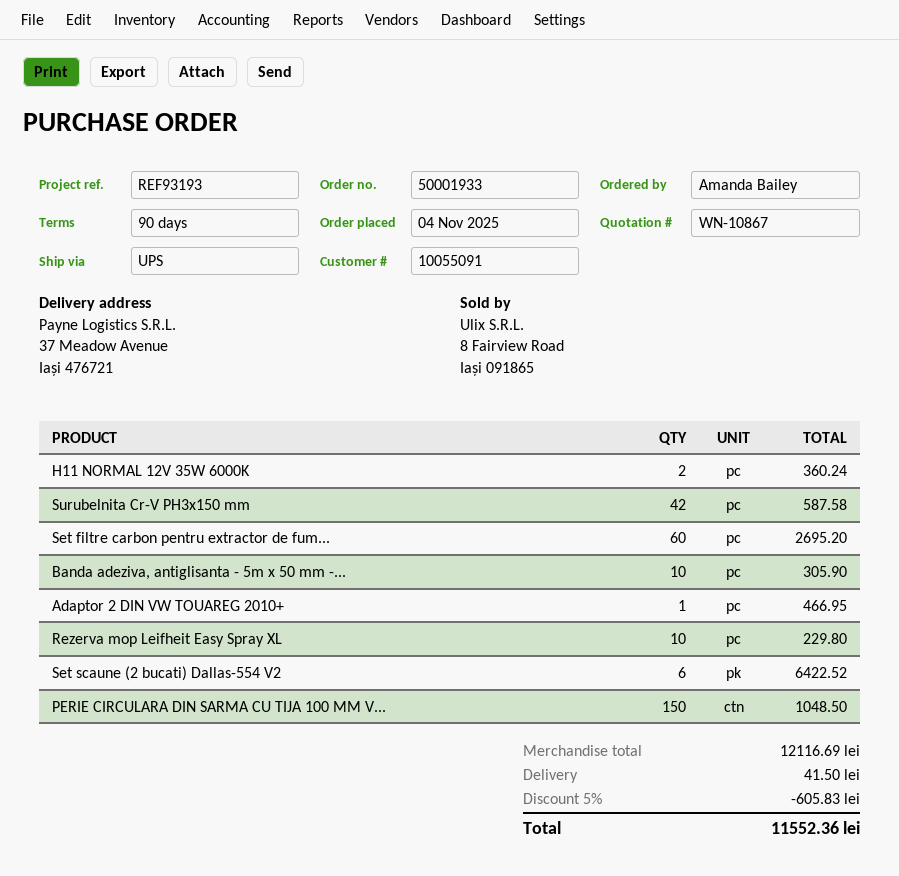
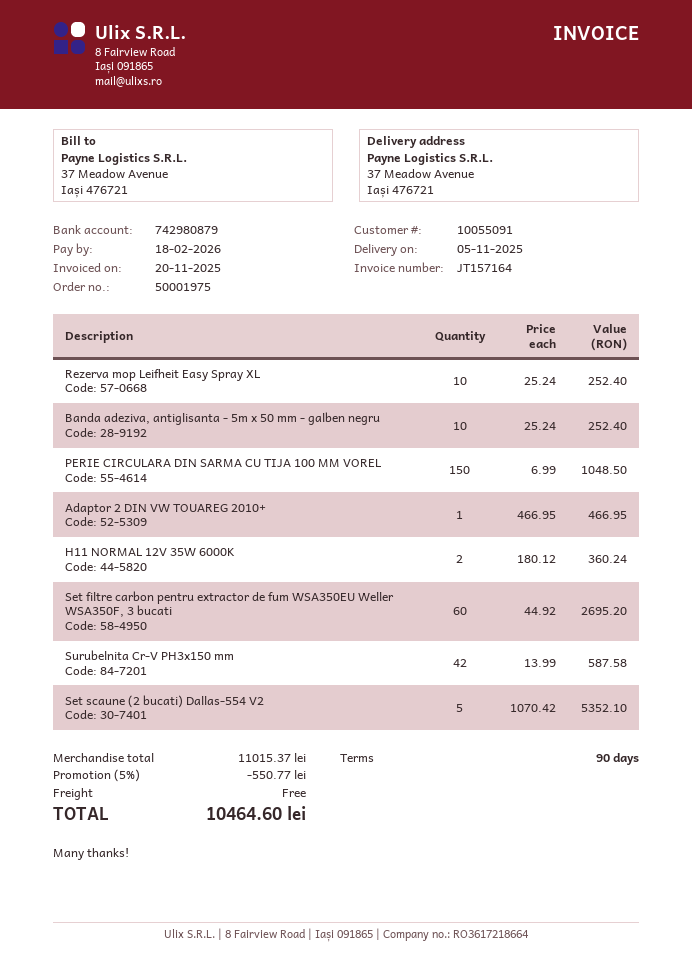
order number: 50001933 -> 50001975
Banda adeziva, antiglisanta - 5m x 50 mm -...: 10 for 305.90 -> 10 for 252.40
Rezerva mop Leifheit Easy Spray XL: 10 for 229.80 -> 10 for 252.40
Set scaune (2 bucati) Dallas-554 V2: 6 for 6422.52 -> 5 for 5352.10
subtotal: 12116.69 -> 11015.37
discount: 5% = 605.83 -> 5% = 550.77
shipping: 41.50 -> 0.00
total: 11552.36 -> 10464.60

